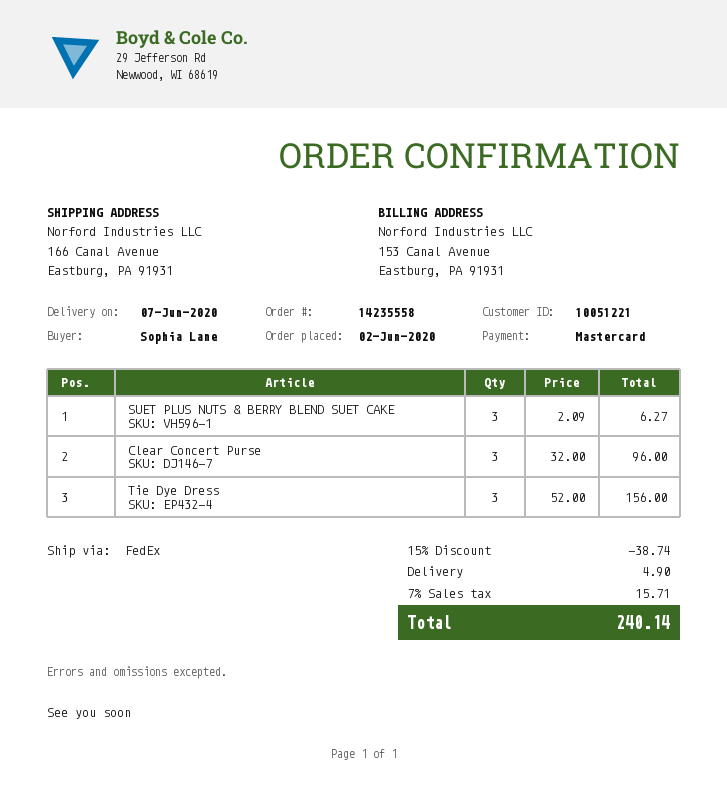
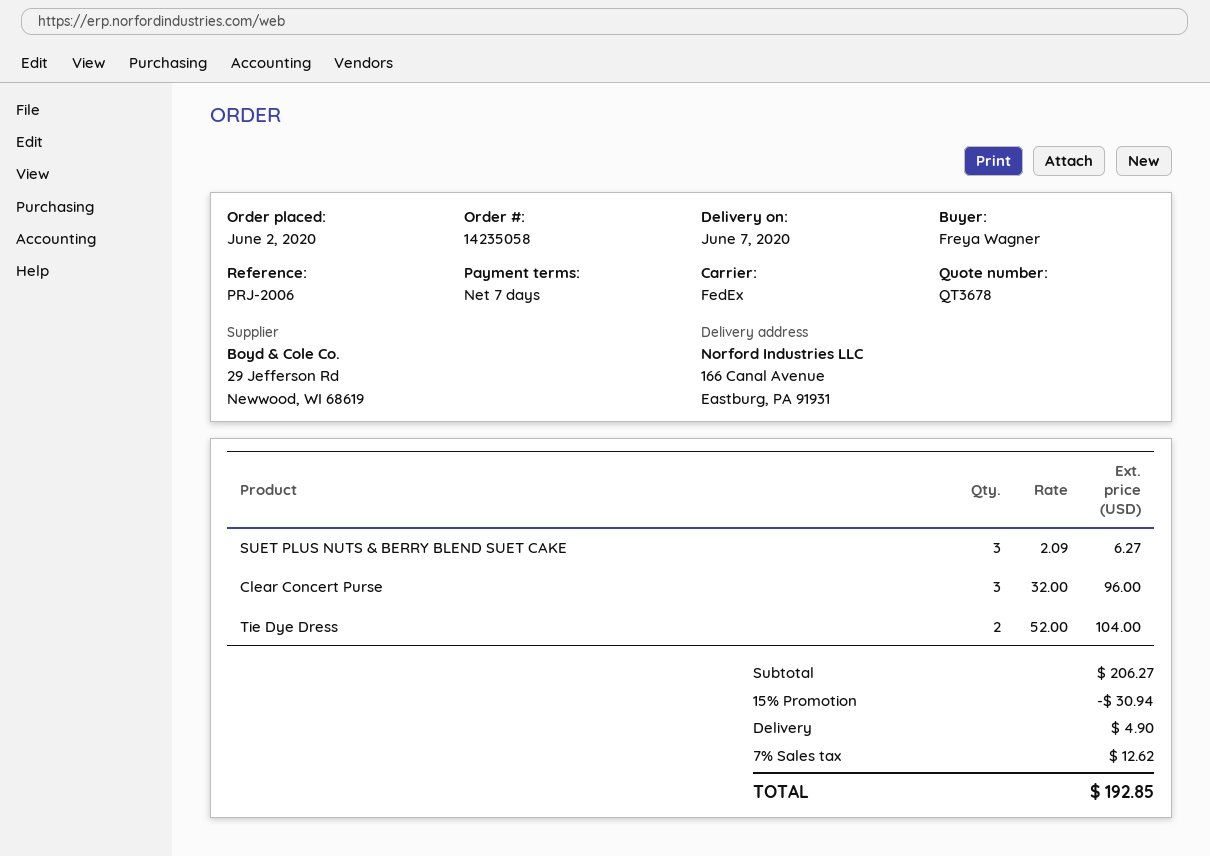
order number: 14235558 -> 14235058
ordered by: Sophia Lane -> Freya Wagner
Tie Dye Dress: 3 x 52.00 = 156.00 -> 2 x 52.00 = 104.00
discount: 15% = 38.74 -> 15% = 30.94
tax: 7% = 15.71 -> 7% = 12.62
total: 240.14 -> 192.85

